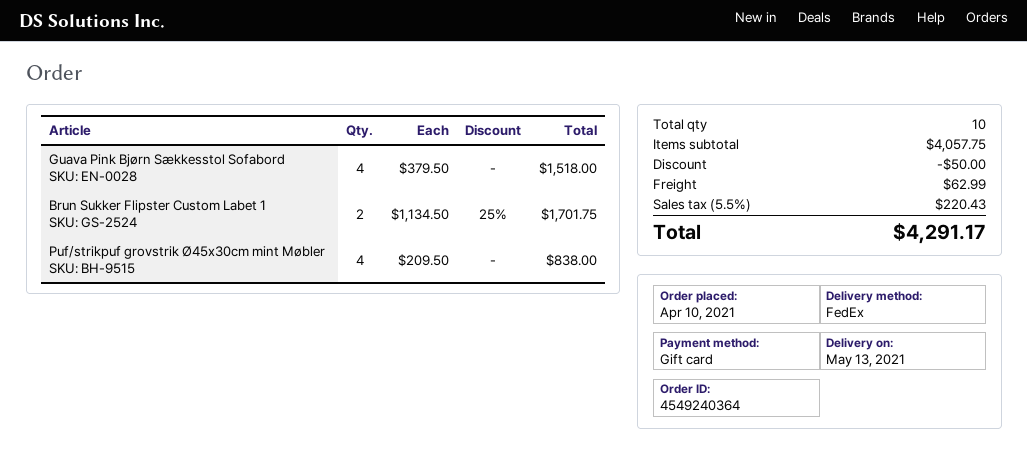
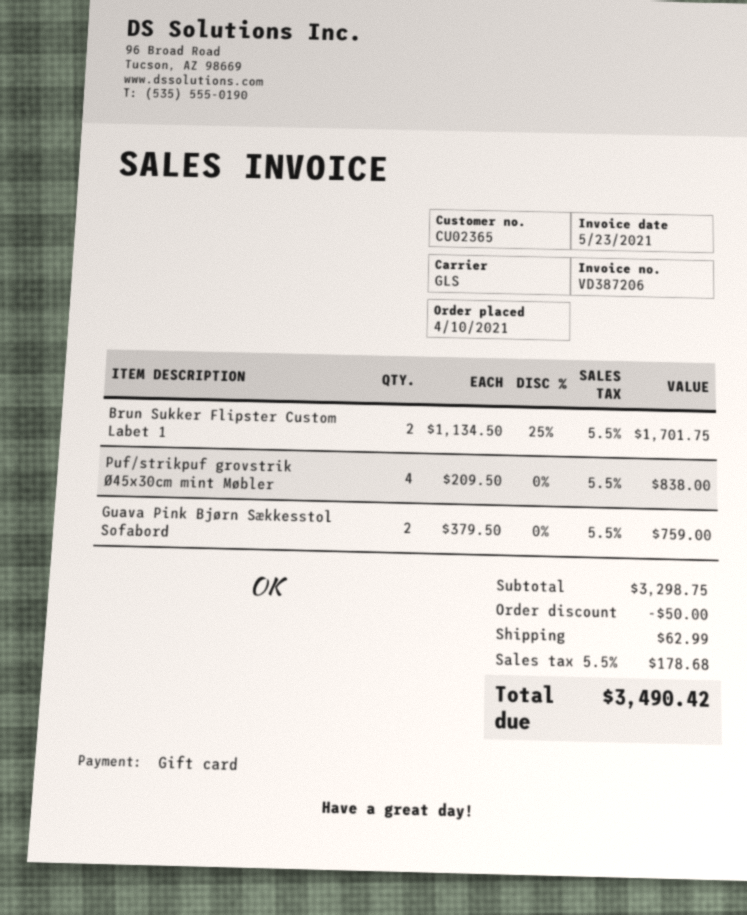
shipping method: FedEx -> GLS
Guava Pink Bjørn Sækkesstol Sofabord: 4 x 379.50 = 1518.00 -> 2 x 379.50 = 759.00
subtotal: 4057.75 -> 3298.75
tax: 5.5% = 220.43 -> 5.5% = 178.68
total: 4291.17 -> 3490.42

